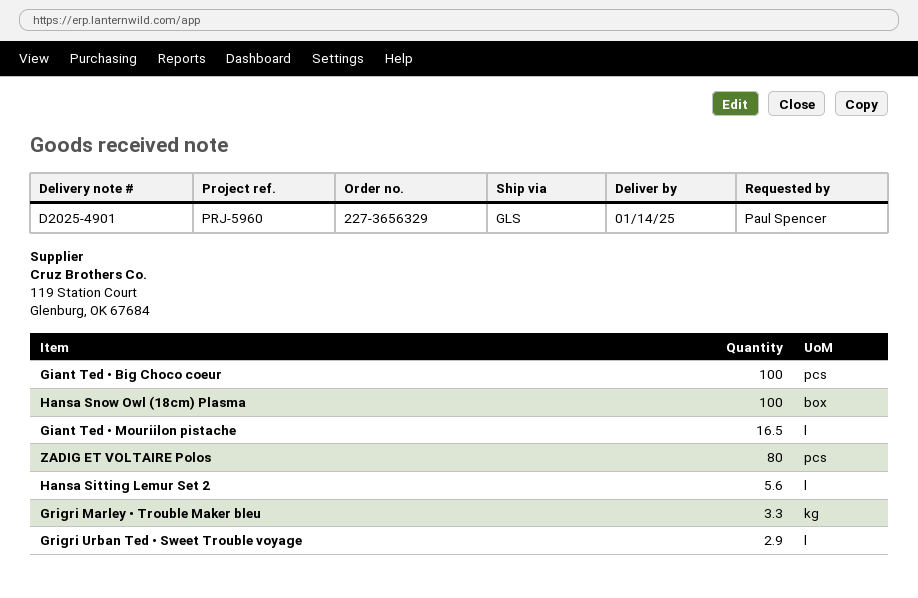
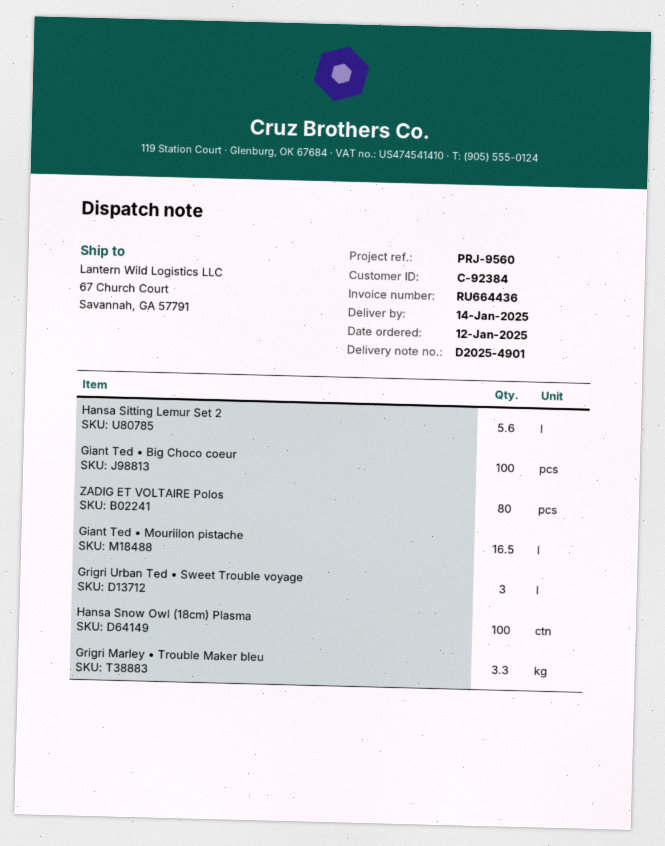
reference: PRJ-5960 -> PRJ-9560
Grigri Urban Ted • Sweet Trouble voyage: 2.9 -> 3

